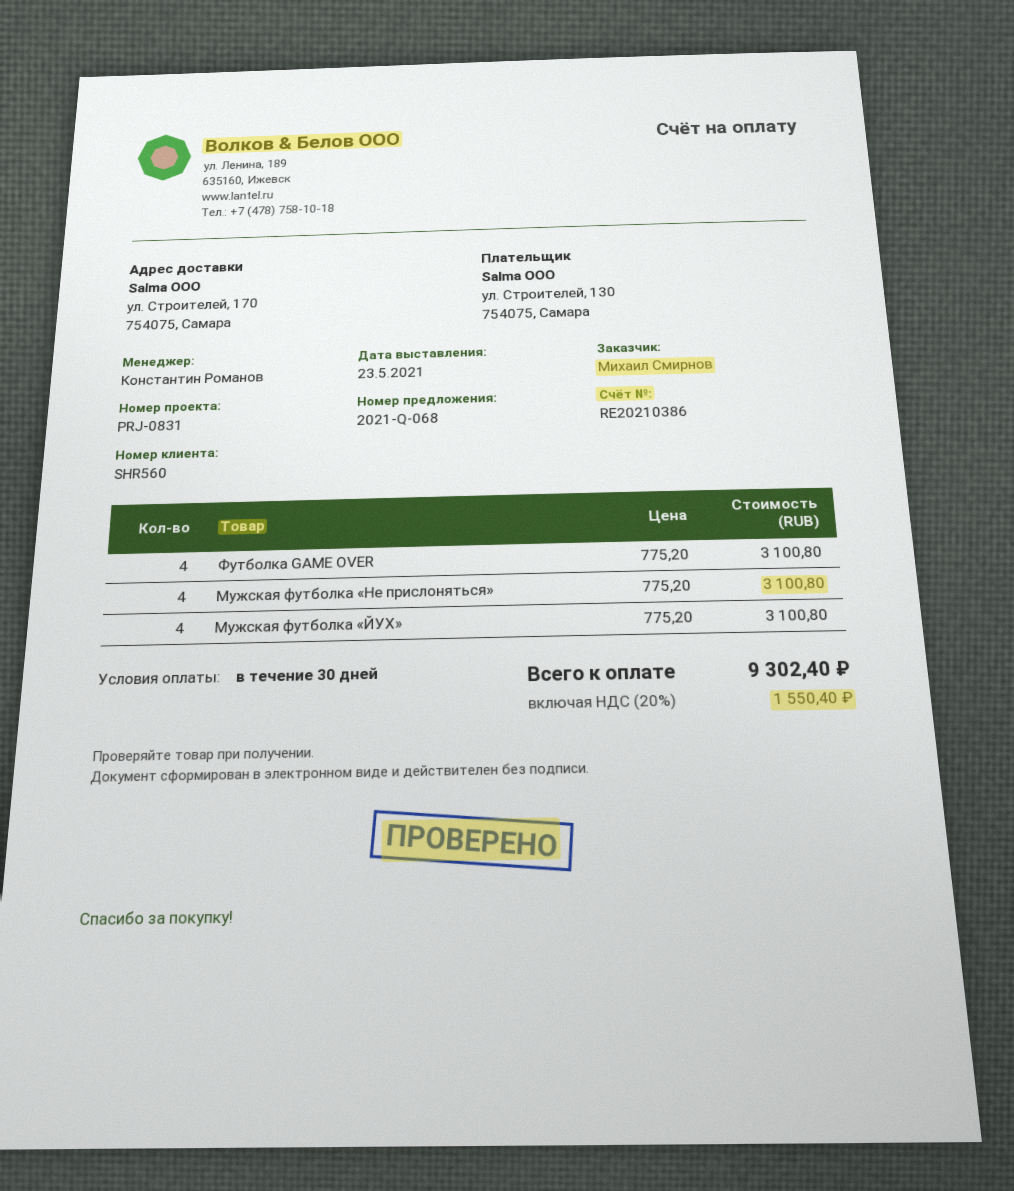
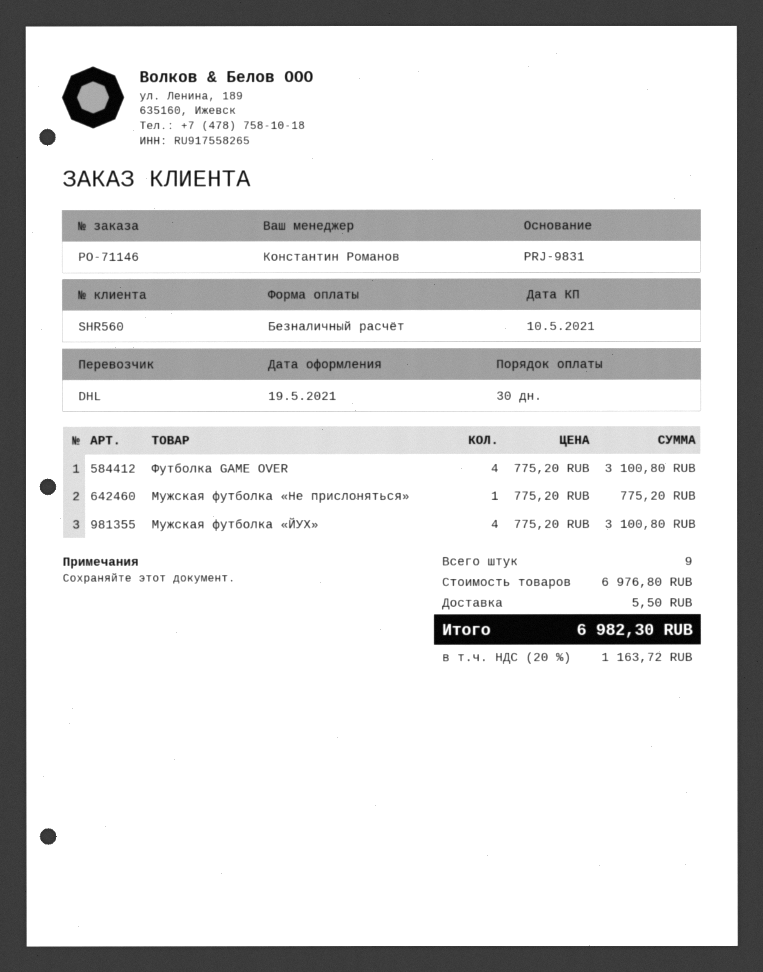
reference: PRJ-0831 -> PRJ-9831
Мужская футболка «Не прислоняться»: 4 x 775.20 = 3100.80 -> 1 x 775.20 = 775.20
shipping: none -> 5.50
tax: 20% = 1550.40 -> 20% = 1163.72
total: 9302.40 -> 6982.30

